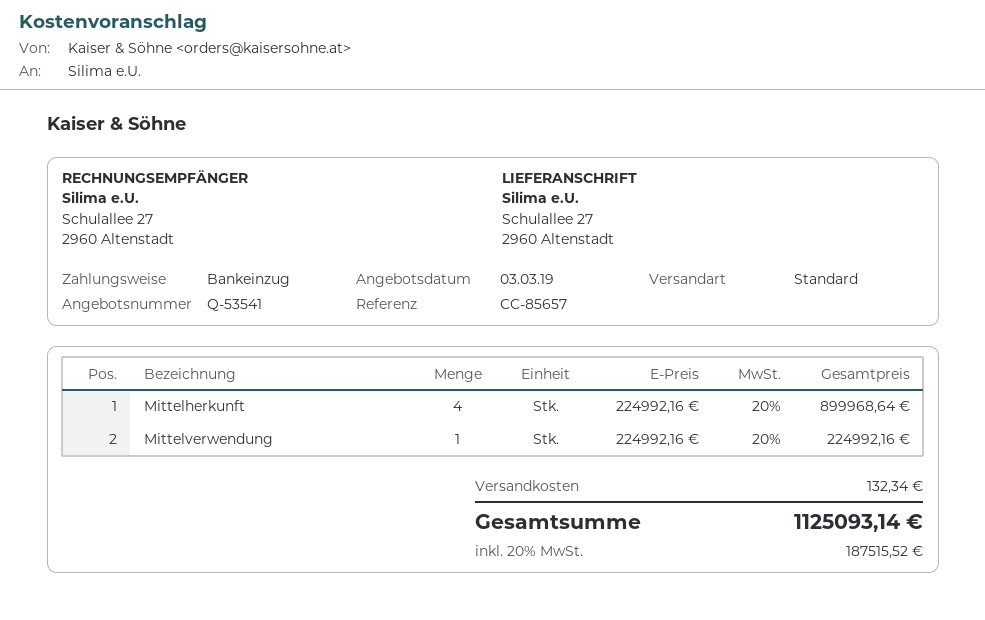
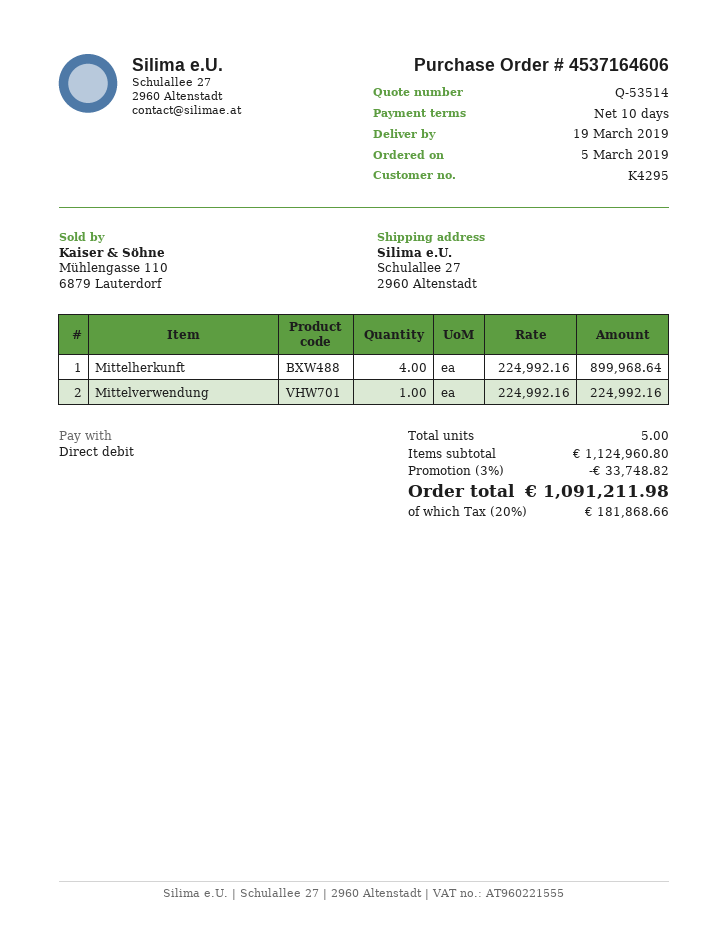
quote number: Q-53541 -> Q-53514
discount: none -> 3% = 33748.82
shipping: 132.34 -> none
tax: 20% = 187515.52 -> 20% = 181868.66
total: 1125093.14 -> 1091211.98

